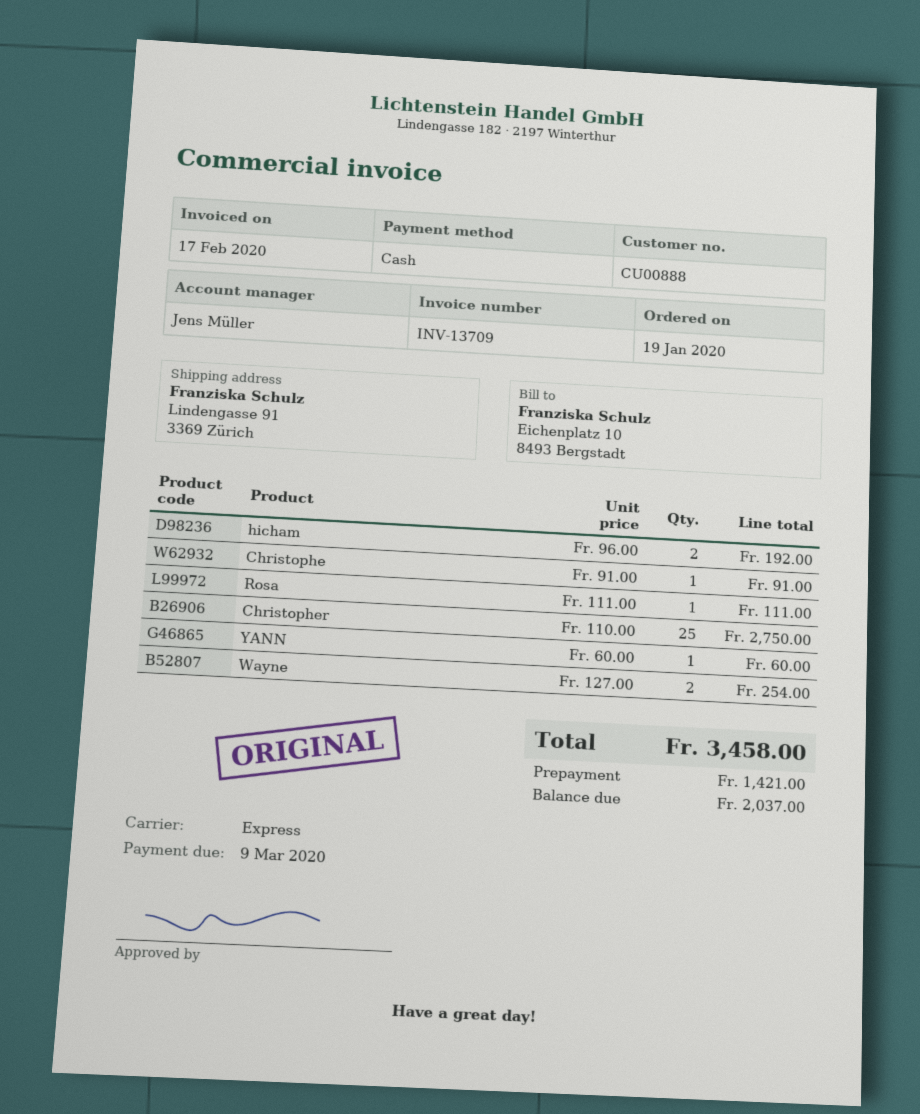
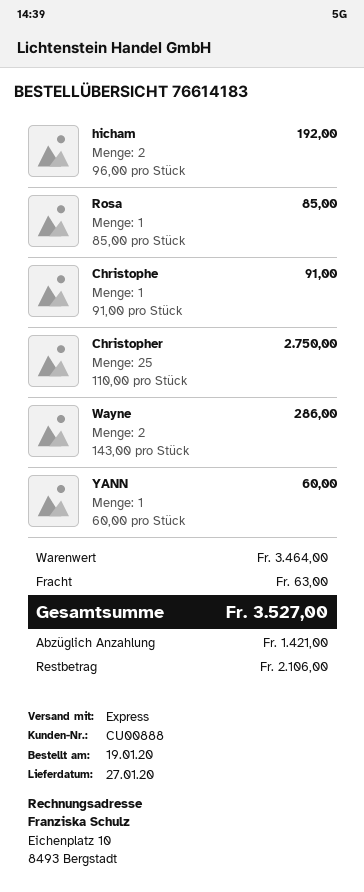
Rosa: 1 x 111.00 = 111.00 -> 1 x 85.00 = 85.00
Wayne: 2 x 127.00 = 254.00 -> 2 x 143.00 = 286.00
shipping: none -> 63.00
total: 3458.00 -> 3527.00
balance: 2037.00 -> 2106.00

